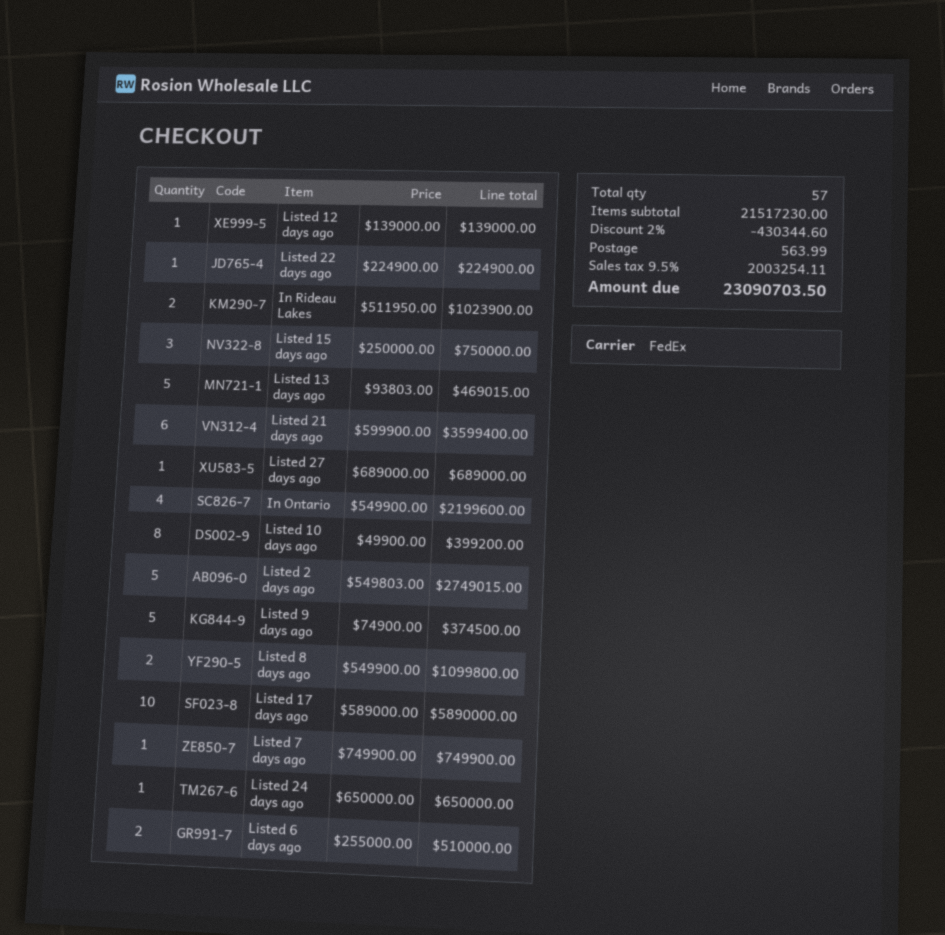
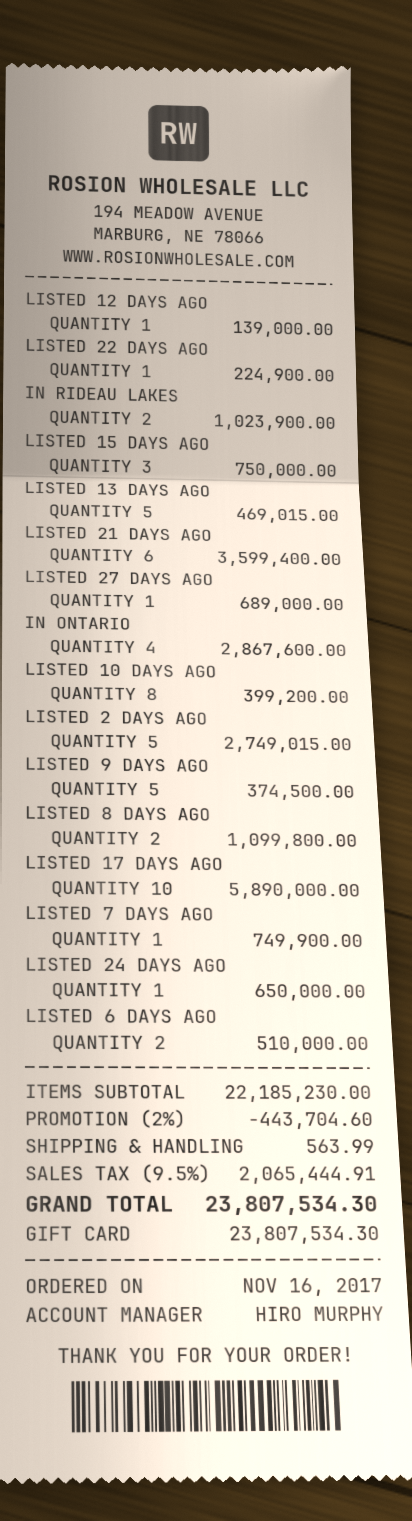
In Ontario: 4 for 2199600.00 -> 4 for 2867600.00
subtotal: 21517230.00 -> 22185230.00
discount: 2% = 430344.60 -> 2% = 443704.60
tax: 9.5% = 2003254.11 -> 9.5% = 2065444.91
total: 23090703.50 -> 23807534.30

